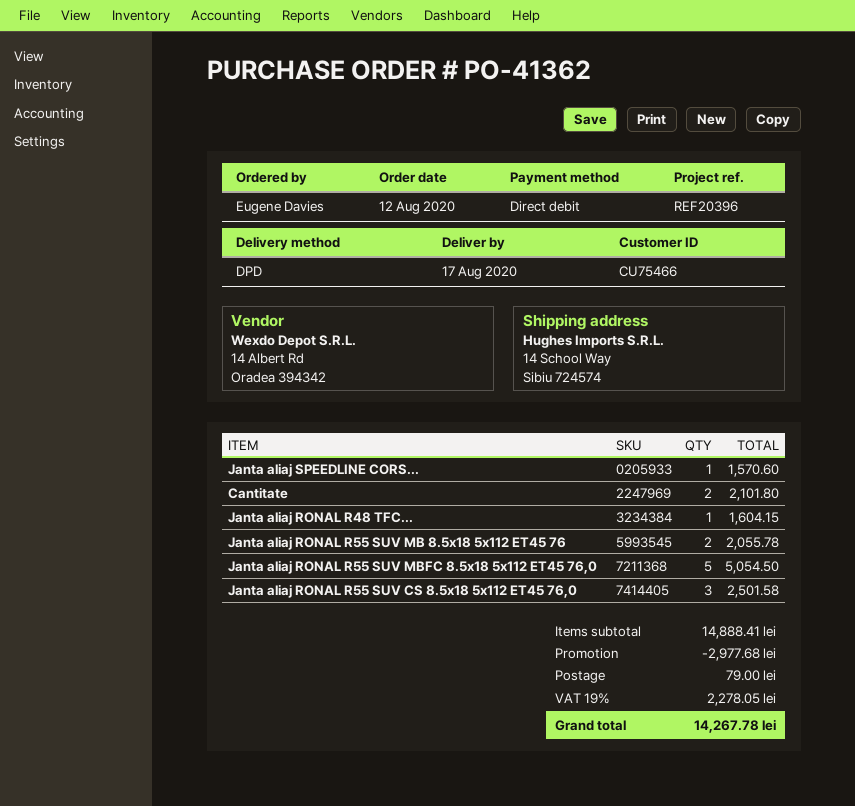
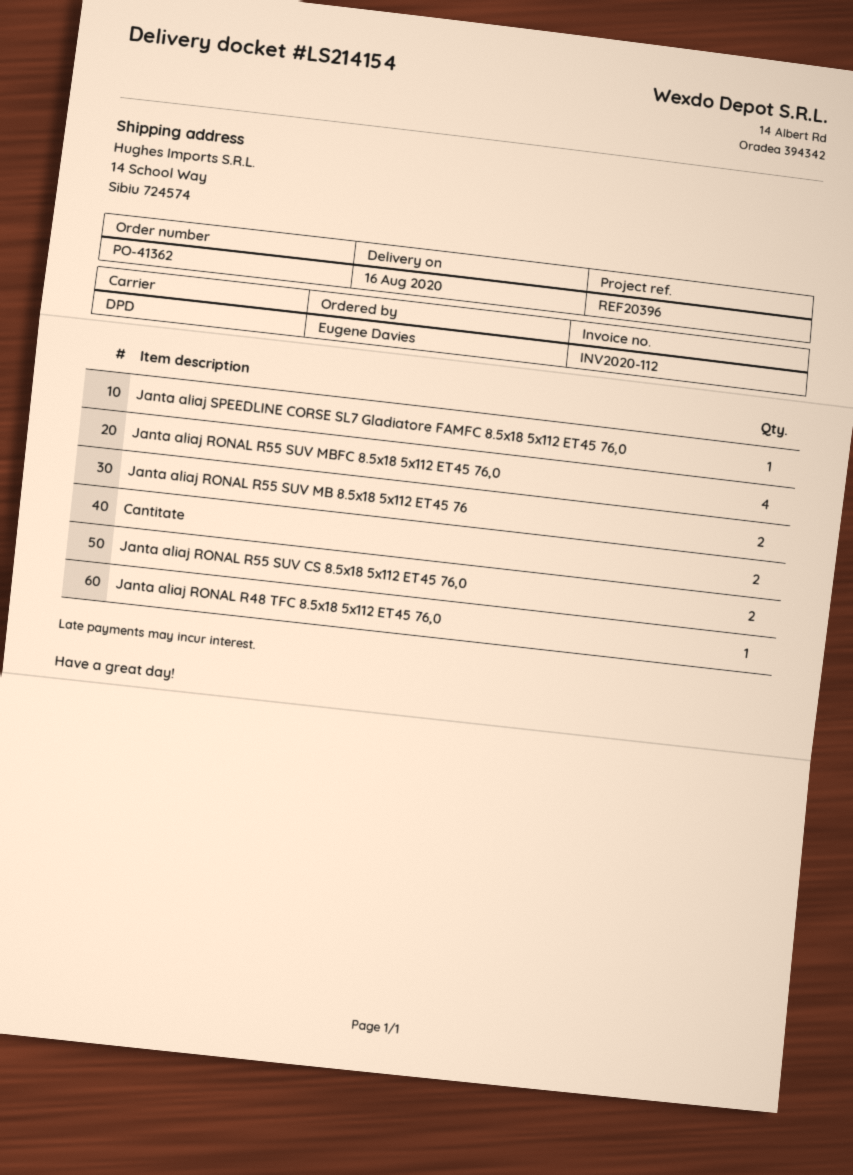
delivery date: 2020-08-17 -> 2020-08-16
Janta aliaj RONAL R55 SUV MBFC 8.5x18 5x112 ET45 76,0: 5 -> 4
Janta aliaj RONAL R55 SUV CS 8.5x18 5x112 ET45 76,0: 3 -> 2

